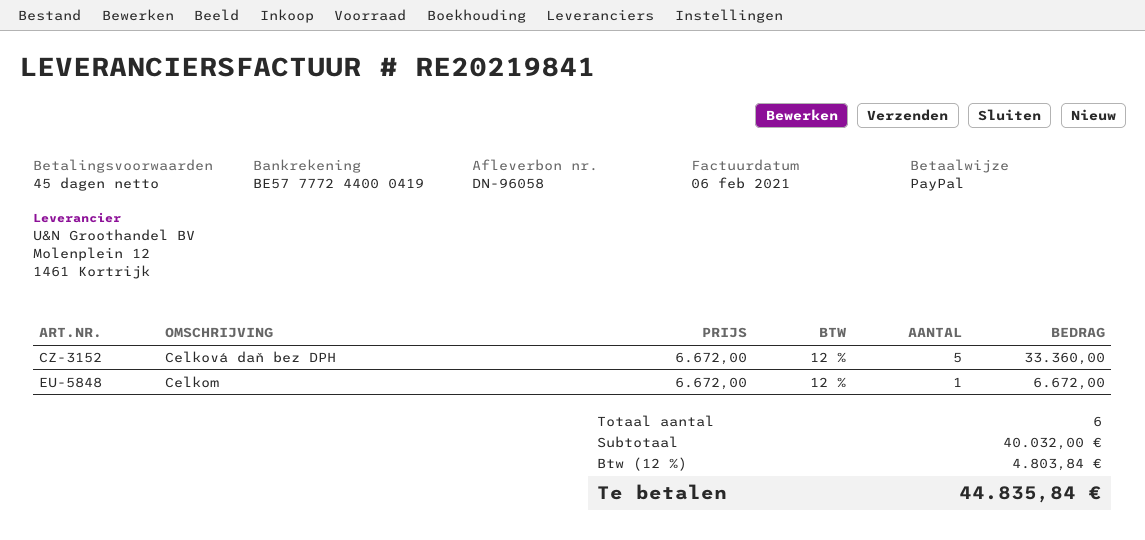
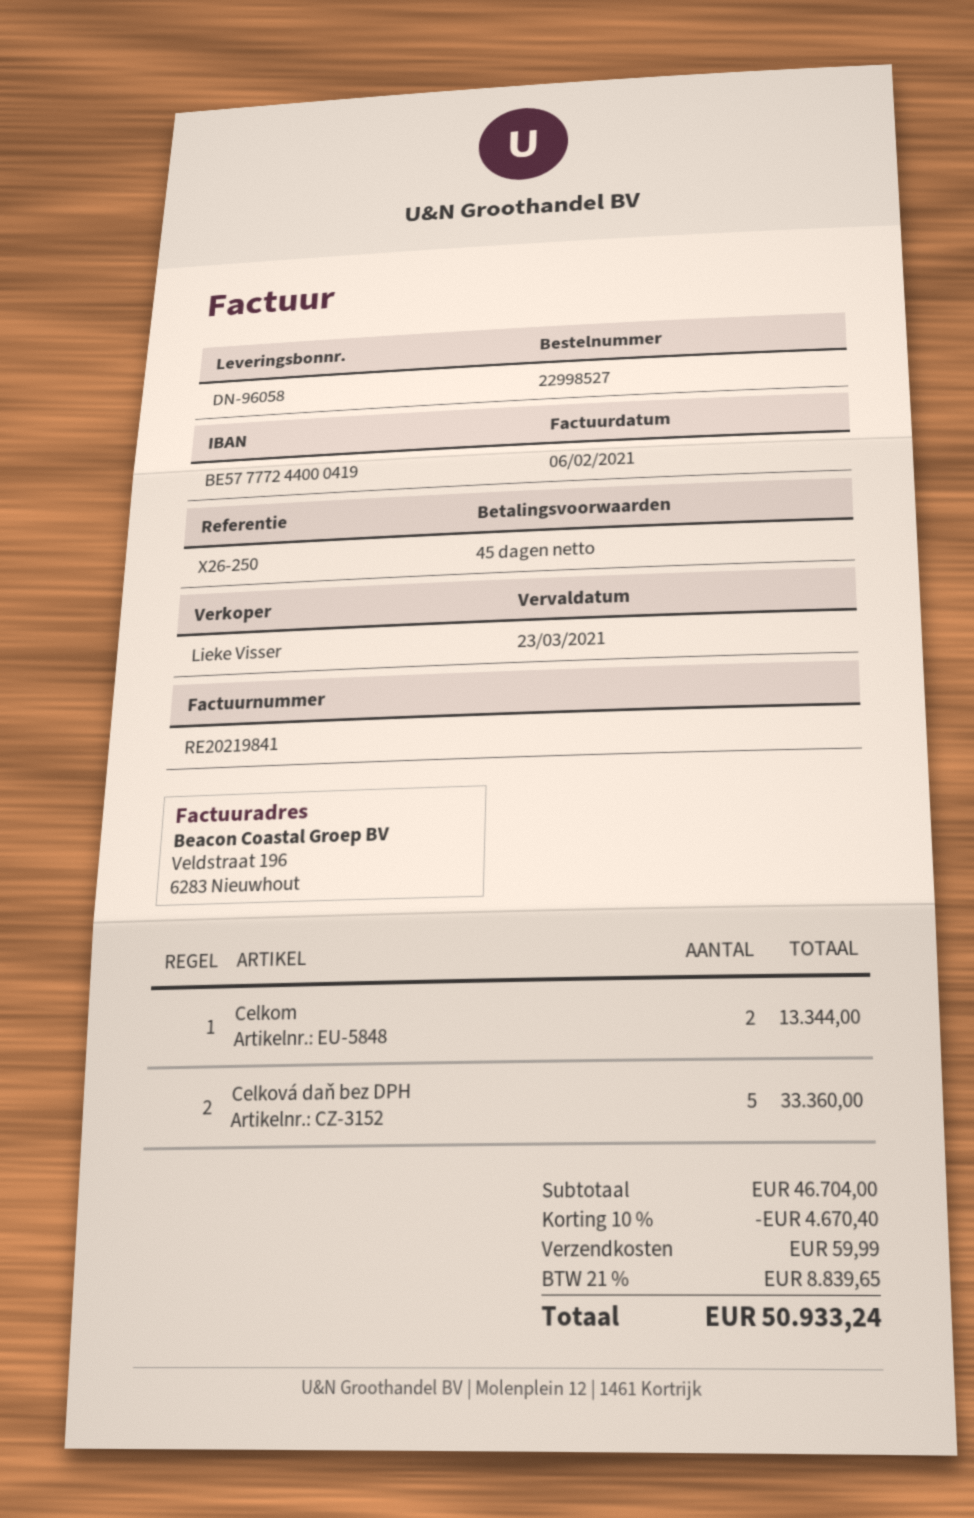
Celkom: 1 for 6672.00 -> 2 for 13344.00
subtotal: 40032.00 -> 46704.00
discount: none -> 10% = 4670.40
shipping: none -> 59.99
tax: 12% = 4803.84 -> 21% = 8839.65
total: 44835.84 -> 50933.24

